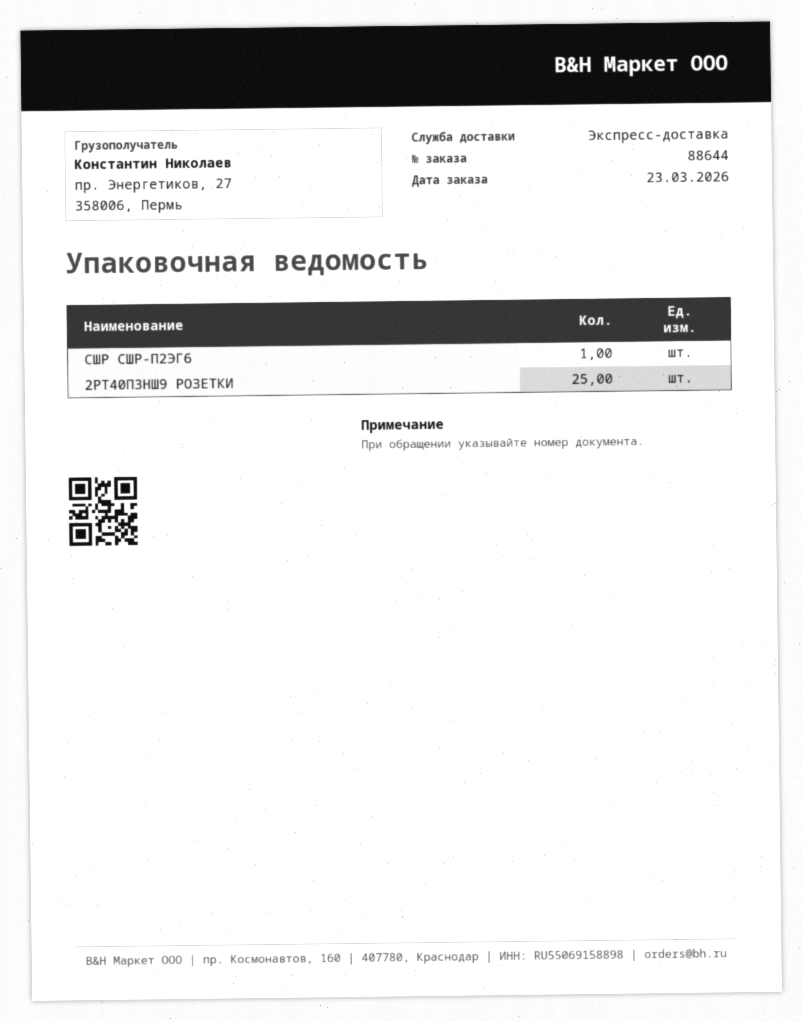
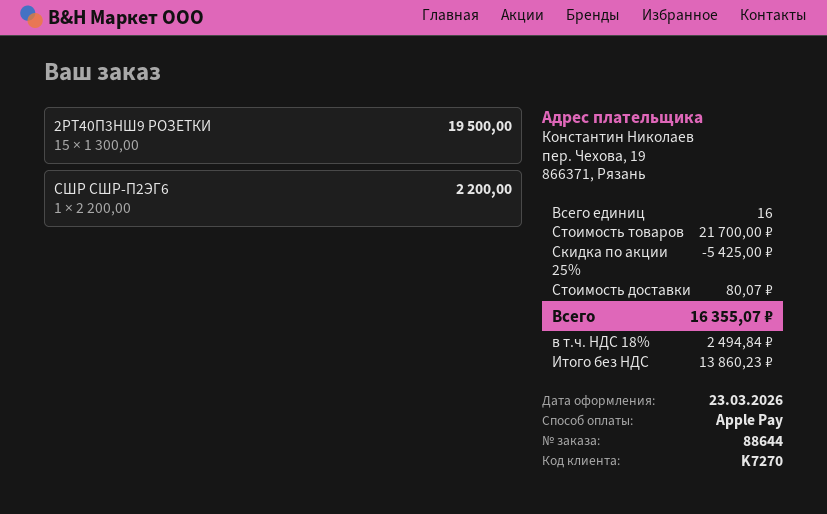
2РТ40П3НШ9 РОЗЕТКИ: 25 -> 15

